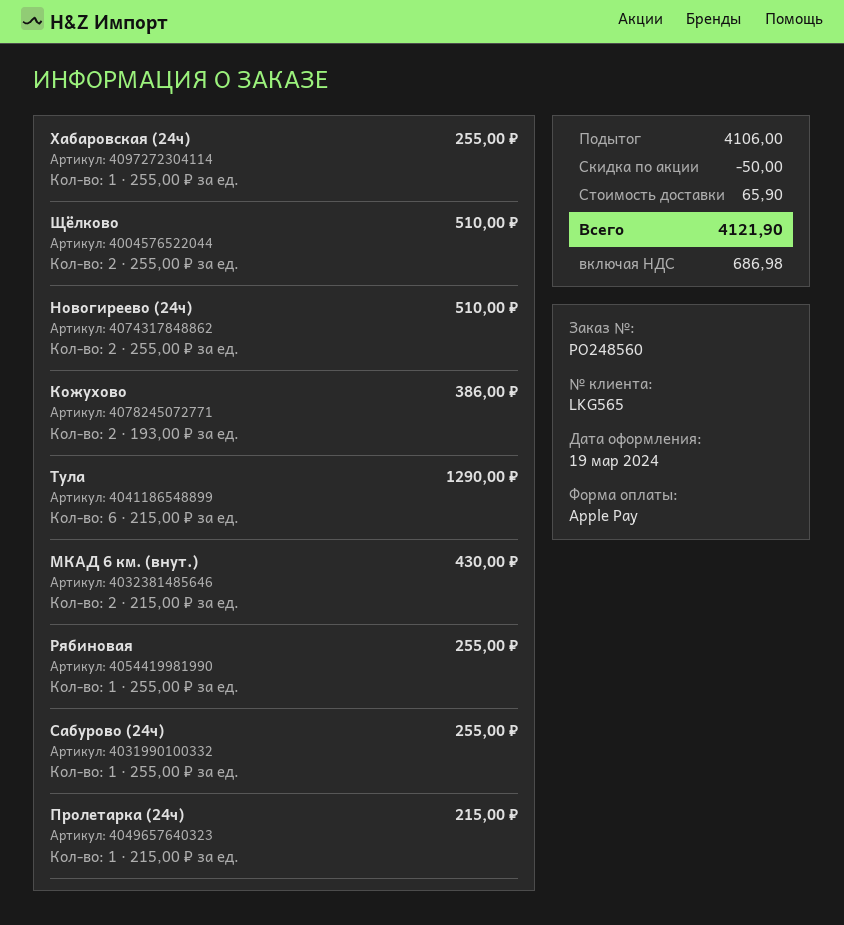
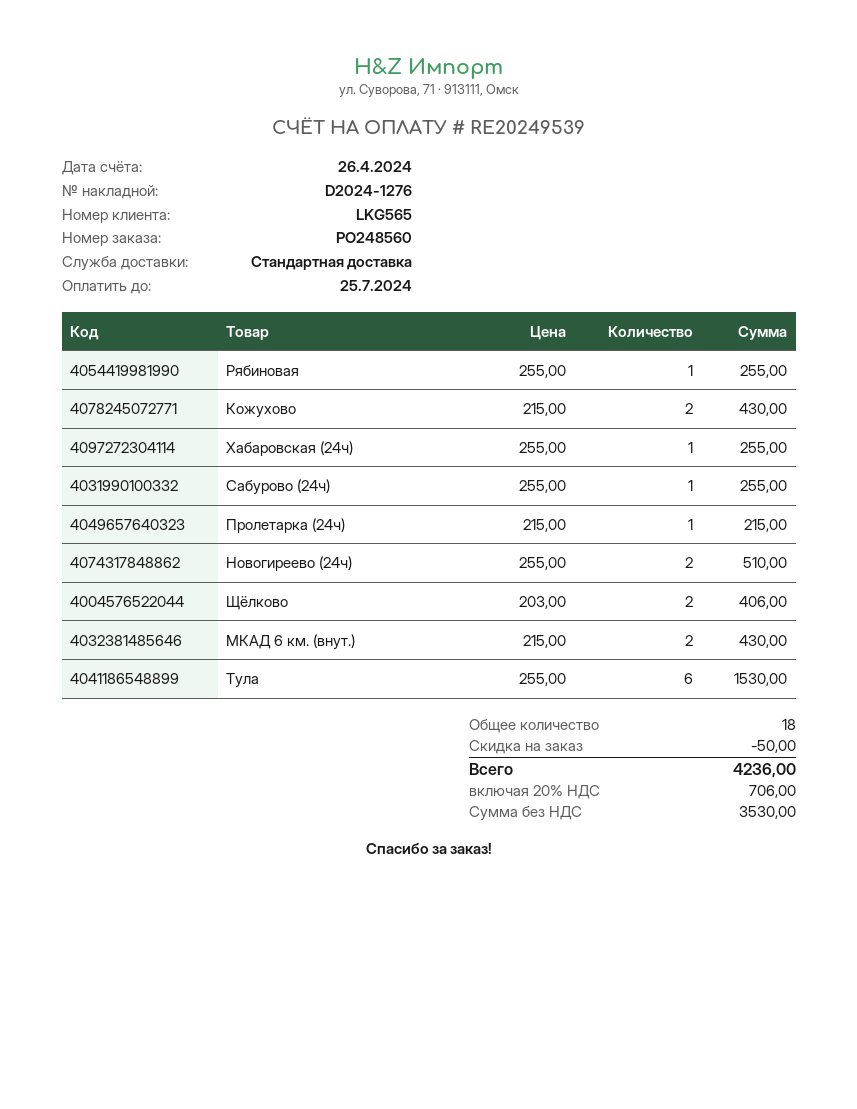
Щёлково: 2 x 255.00 = 510.00 -> 2 x 203.00 = 406.00
Кожухово: 2 x 193.00 = 386.00 -> 2 x 215.00 = 430.00
Тула: 6 x 215.00 = 1290.00 -> 6 x 255.00 = 1530.00
shipping: 65.90 -> none
tax: 686.98 -> 706.00
total: 4121.90 -> 4236.00

